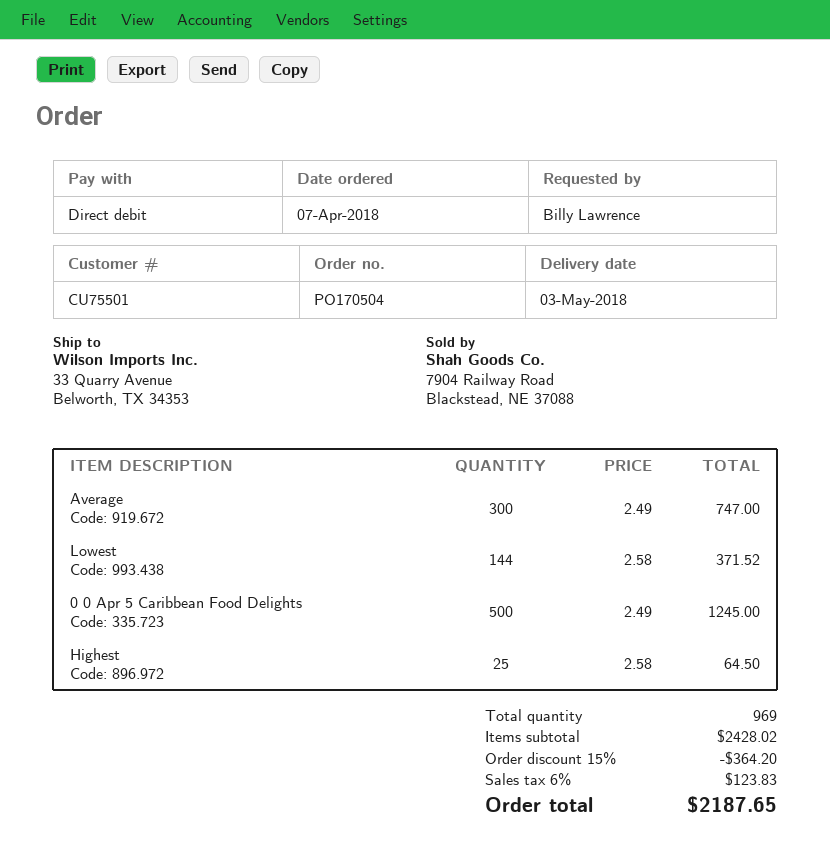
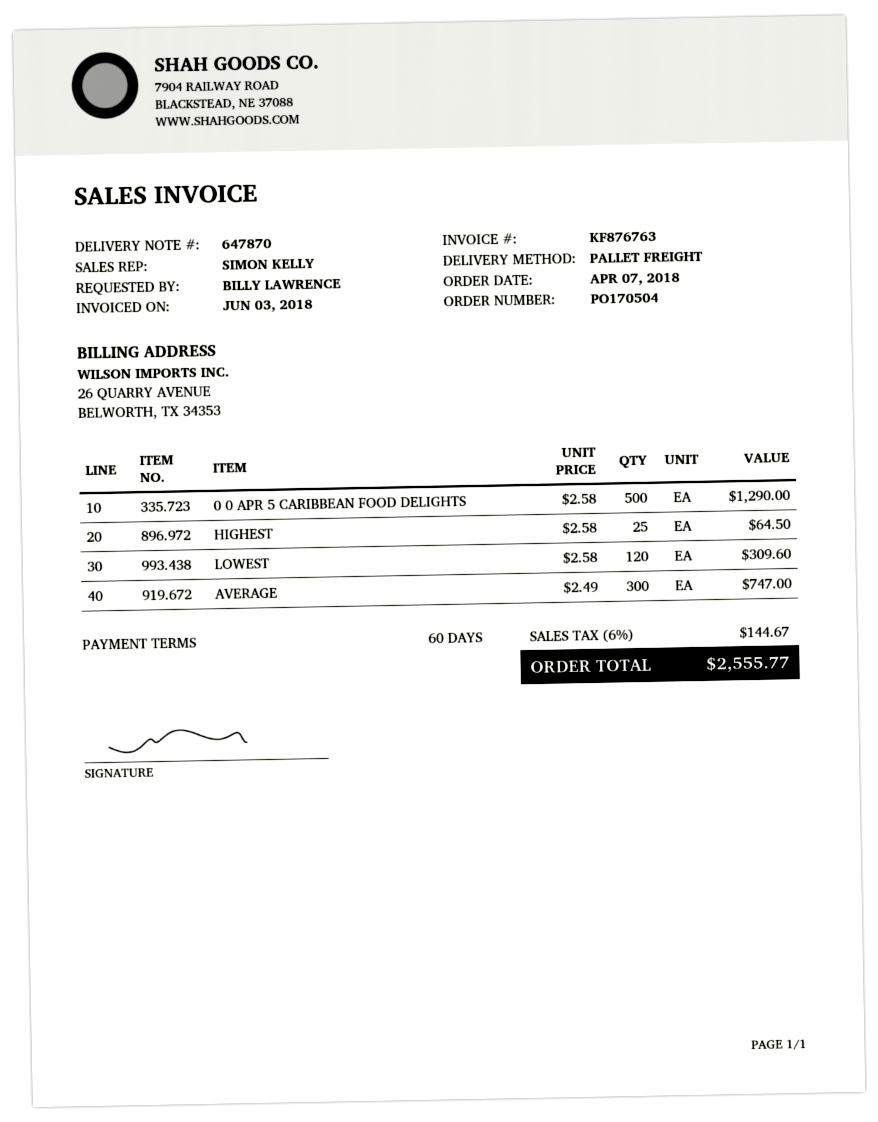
Lowest: 144 x 2.58 = 371.52 -> 120 x 2.58 = 309.60
0 0 Apr 5 Caribbean Food Delights: 500 x 2.49 = 1245.00 -> 500 x 2.58 = 1290.00
discount: 15% = 364.20 -> none
tax: 6% = 123.83 -> 6% = 144.67
total: 2187.65 -> 2555.77

